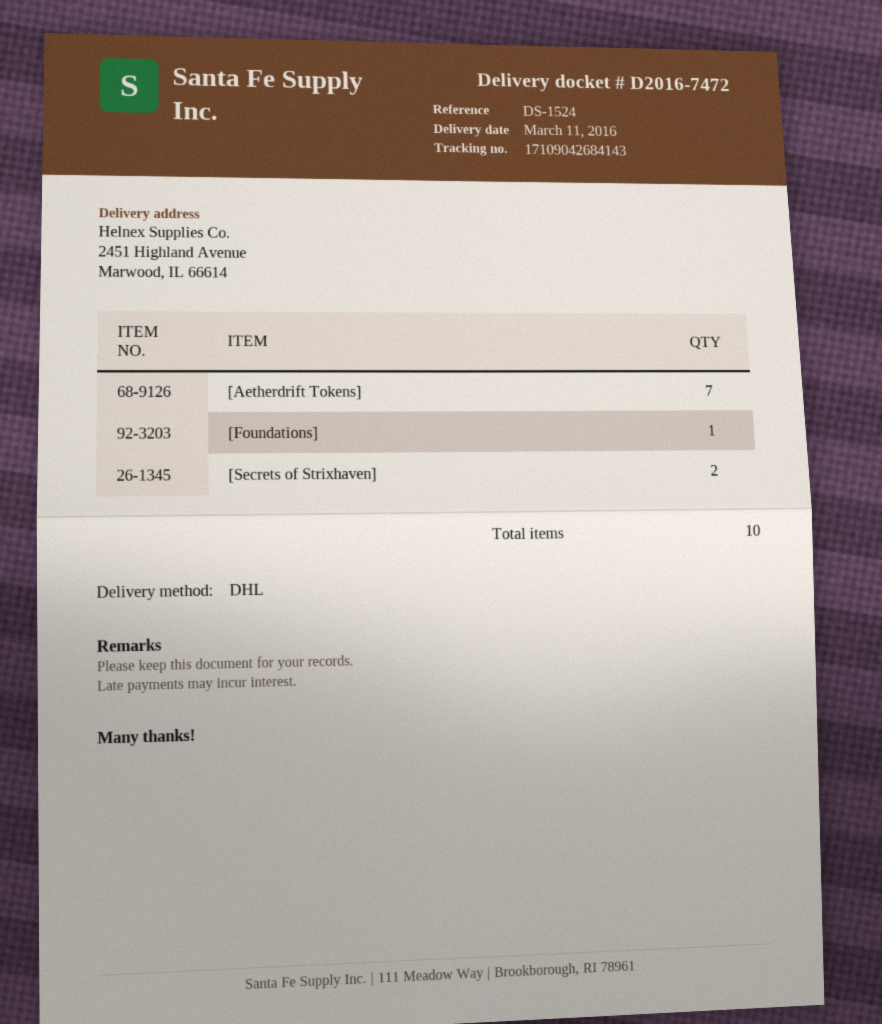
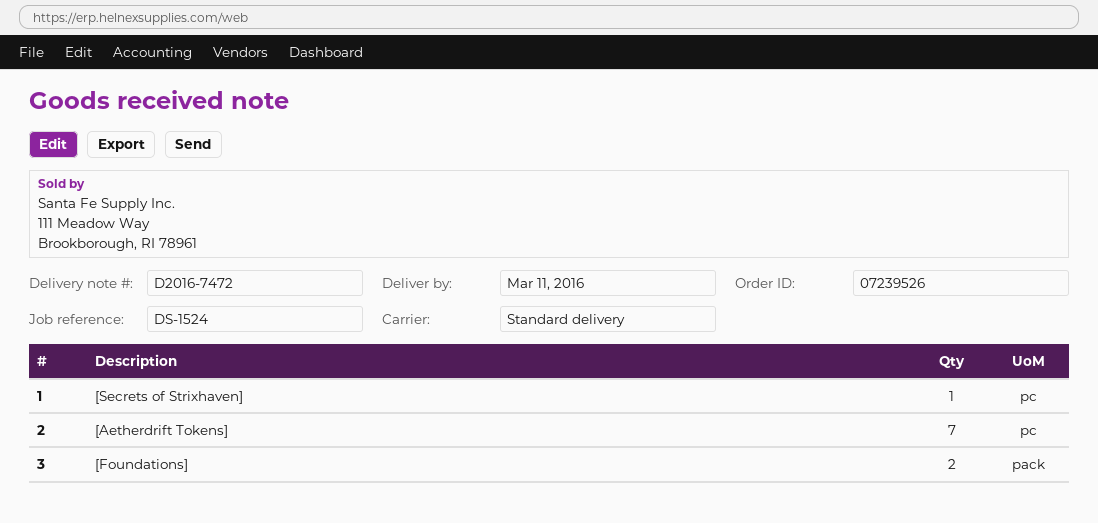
shipping method: DHL -> standard
[Foundations]: 1 -> 2
[Secrets of Strixhaven]: 2 -> 1

